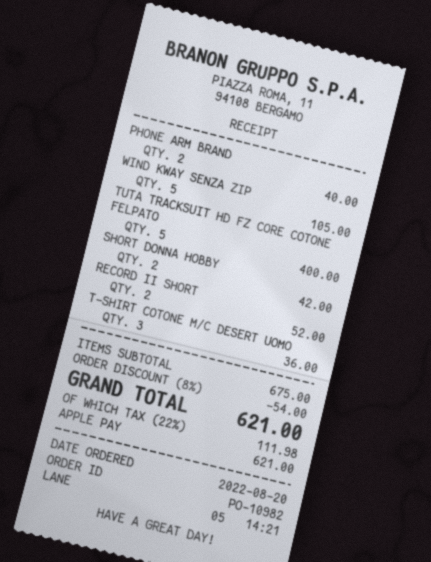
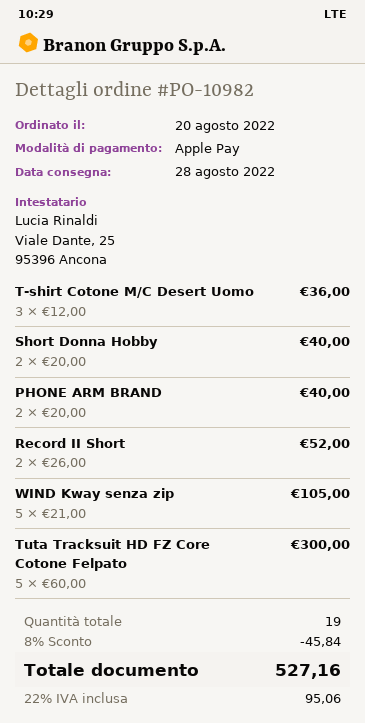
TUTA TRACKSUIT HD FZ CORE COTONE FELPATO: 5 for 400.00 -> 5 for 300.00
SHORT DONNA HOBBY: 2 for 42.00 -> 2 for 40.00
discount: 8% = 54.00 -> 8% = 45.84
tax: 22% = 111.98 -> 22% = 95.06
total: 621.00 -> 527.16

